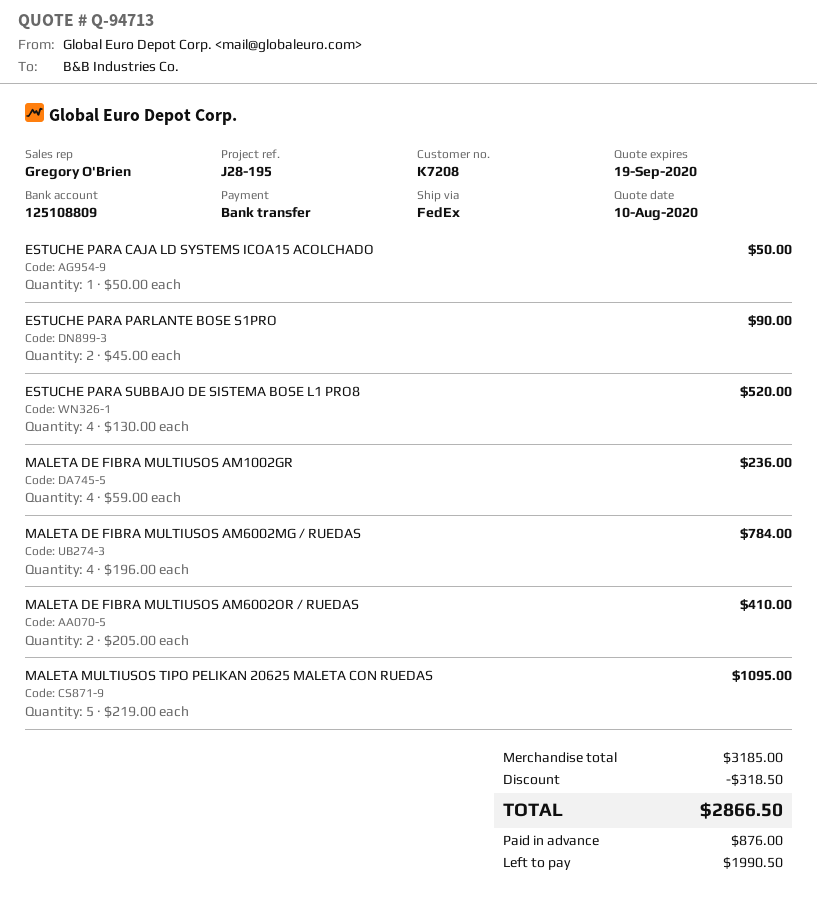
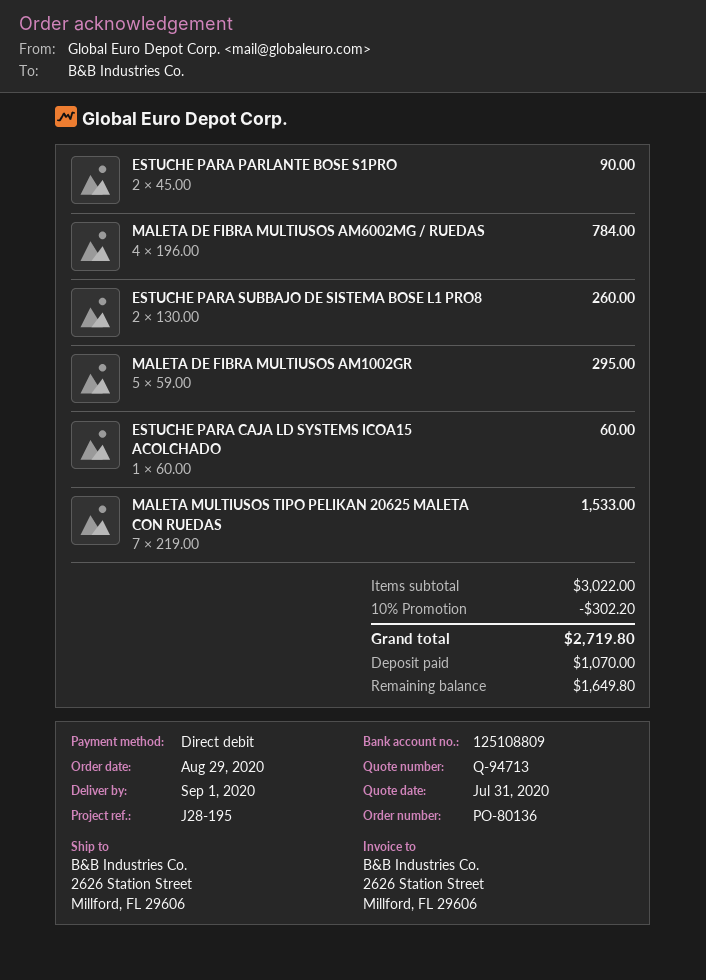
quote date: 2020-08-10 -> 2020-07-31
payment method: bank transfer -> direct debit
ESTUCHE PARA CAJA LD SYSTEMS ICOA15 ACOLCHADO: 1 x 50.00 = 50.00 -> 1 x 60.00 = 60.00
ESTUCHE PARA SUBBAJO DE SISTEMA BOSE L1 PRO8: 4 x 130.00 = 520.00 -> 2 x 130.00 = 260.00
MALETA DE FIBRA MULTIUSOS AM1002GR: 4 x 59.00 = 236.00 -> 5 x 59.00 = 295.00
MALETA DE FIBRA MULTIUSOS AM6002OR / RUEDAS: 2 x 205.00 = 410.00 -> none
MALETA MULTIUSOS TIPO PELIKAN 20625 MALETA CON RUEDAS: 5 x 219.00 = 1095.00 -> 7 x 219.00 = 1533.00
subtotal: 3185.00 -> 3022.00
discount: 318.50 -> 302.20
total: 2866.50 -> 2719.80
deposit: 876.00 -> 1070.00
balance: 1990.50 -> 1649.80

